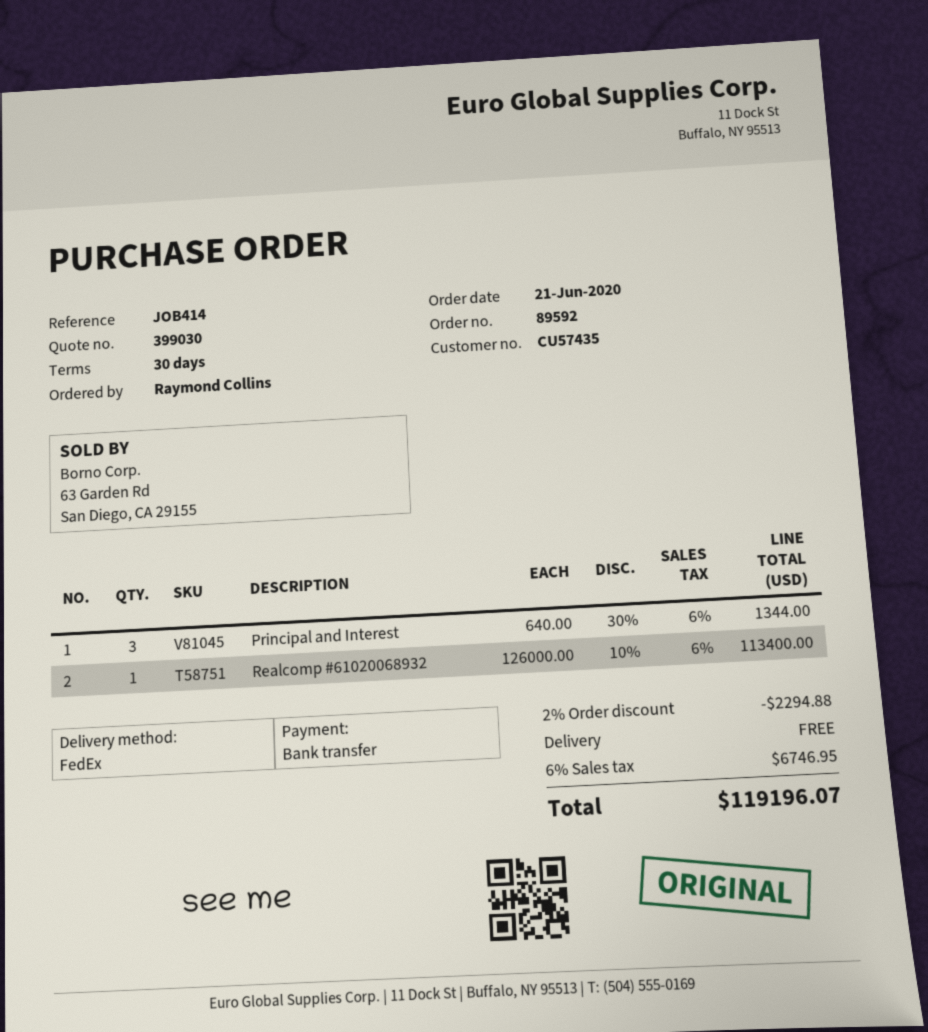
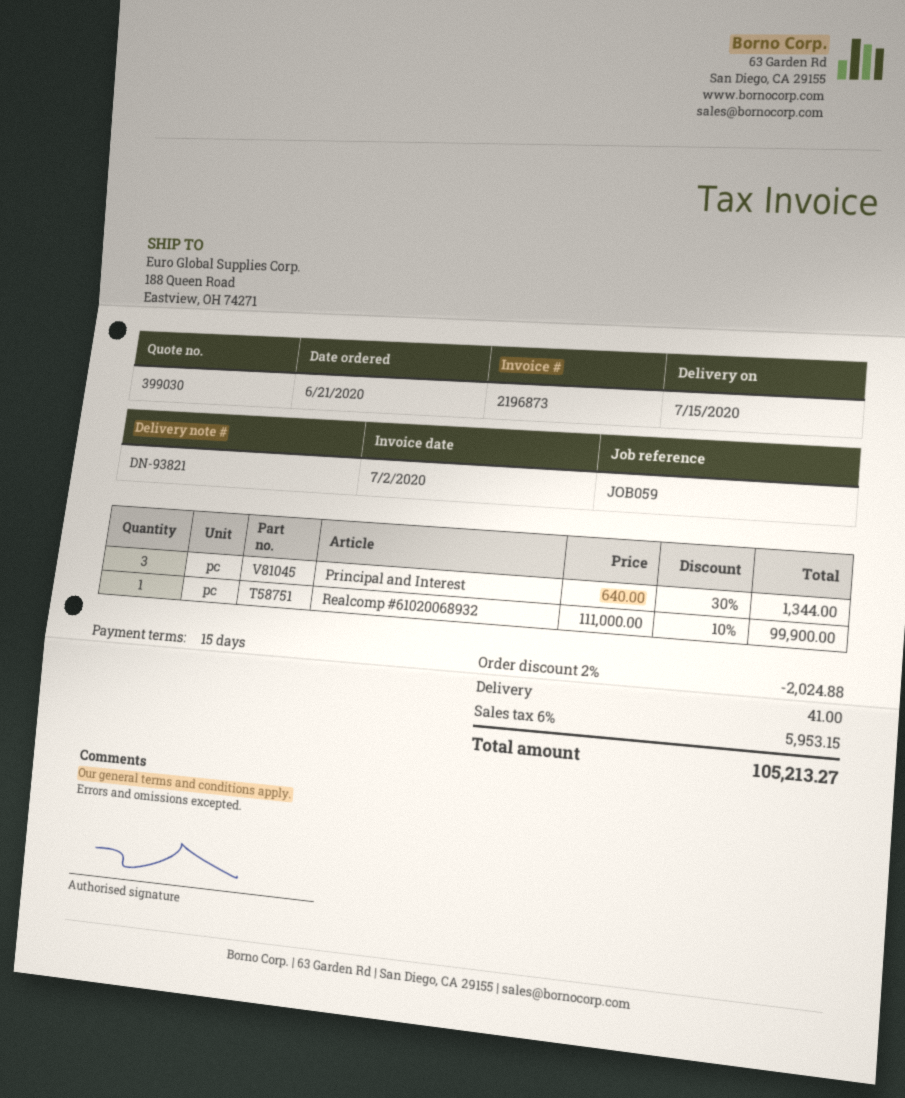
payment terms: 30 days -> 15 days
reference: JOB414 -> JOB059
Realcomp #61020068932: 1 x 126000.00 - 10% = 113400.00 -> 1 x 111000.00 - 10% = 99900.00
discount: 2% = 2294.88 -> 2% = 2024.88
shipping: 0.00 -> 41.00
tax: 6% = 6746.95 -> 6% = 5953.15
total: 119196.07 -> 105213.27

